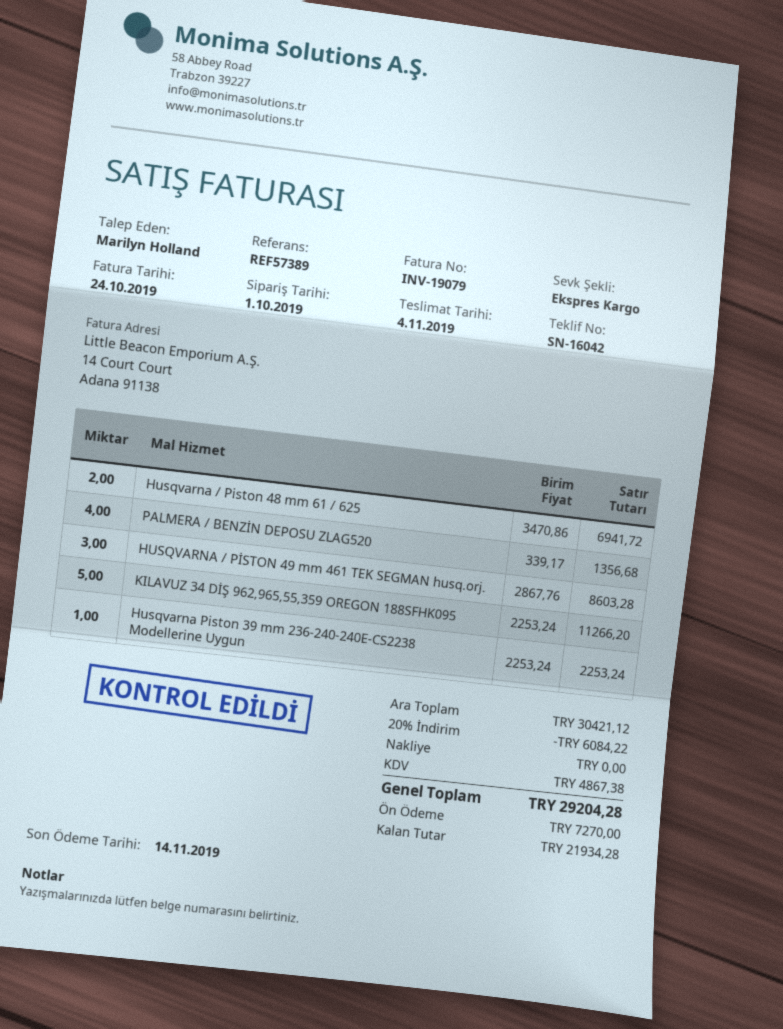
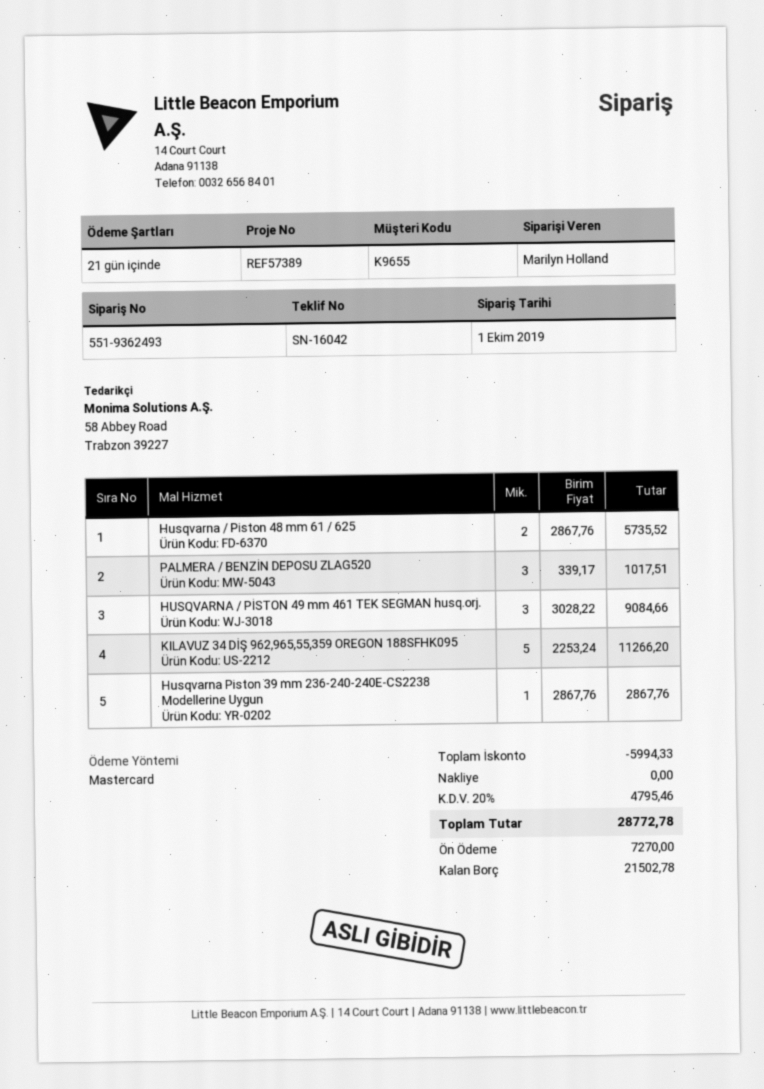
Husqvarna / Piston 48 mm 61 / 625: 2 x 3470.86 = 6941.72 -> 2 x 2867.76 = 5735.52
PALMERA / BENZİN DEPOSU ZLAG520: 4 x 339.17 = 1356.68 -> 3 x 339.17 = 1017.51
HUSQVARNA / PİSTON 49 mm 461 TEK SEGMAN husq.orj.: 3 x 2867.76 = 8603.28 -> 3 x 3028.22 = 9084.66
Husqvarna Piston 39 mm 236-240-240E-CS2238 Modellerine Uygun: 1 x 2253.24 = 2253.24 -> 1 x 2867.76 = 2867.76
discount: 6084.22 -> 5994.33
tax: 4867.38 -> 4795.46
total: 29204.28 -> 28772.78
balance: 21934.28 -> 21502.78

